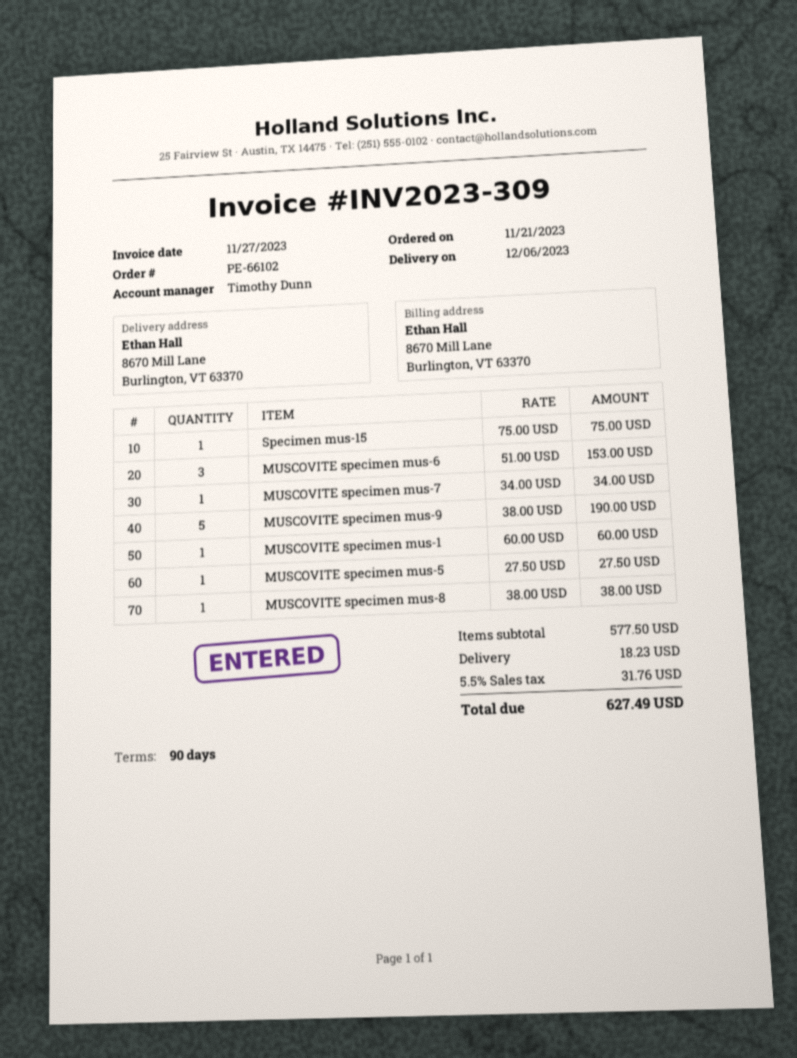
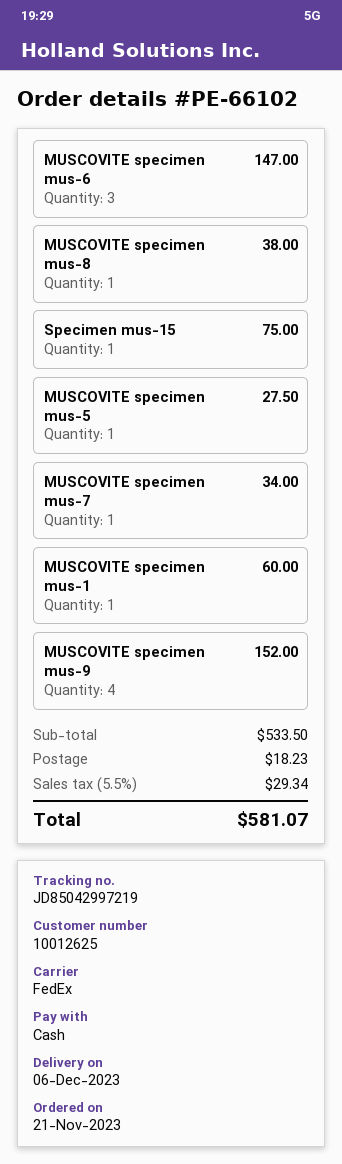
MUSCOVITE specimen mus-6: 3 for 153.00 -> 3 for 147.00
MUSCOVITE specimen mus-9: 5 for 190.00 -> 4 for 152.00
subtotal: 577.50 -> 533.50
tax: 5.5% = 31.76 -> 5.5% = 29.34
total: 627.49 -> 581.07

